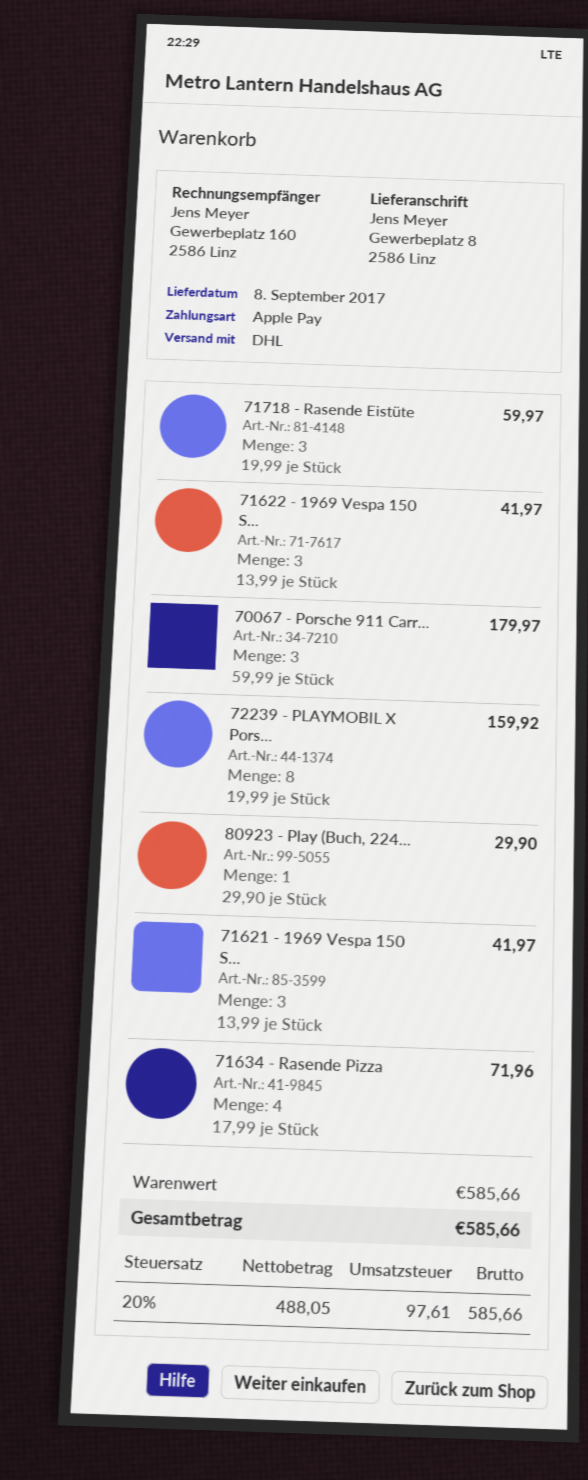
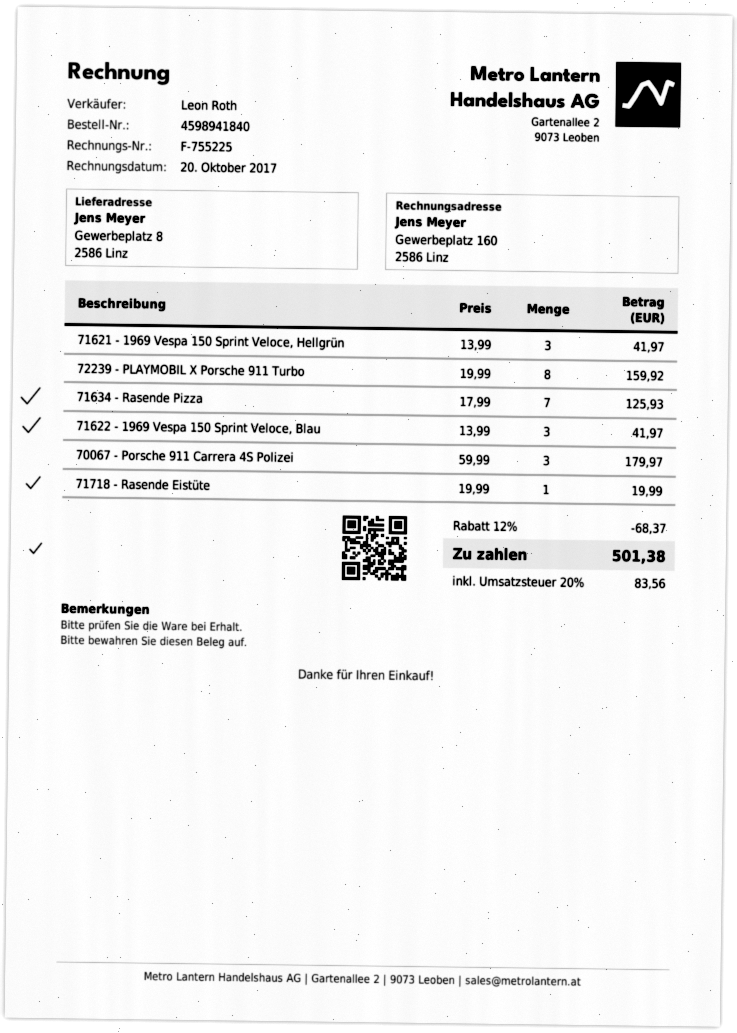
71718 - Rasende Eistüte: 3 x 19.99 = 59.97 -> 1 x 19.99 = 19.99
80923 - Play (Buch, 224...: 1 x 29.90 = 29.90 -> none
71634 - Rasende Pizza: 4 x 17.99 = 71.96 -> 7 x 17.99 = 125.93
discount: none -> 12% = 68.37
tax: 20% = 97.61 -> 20% = 83.56
total: 585.66 -> 501.38

